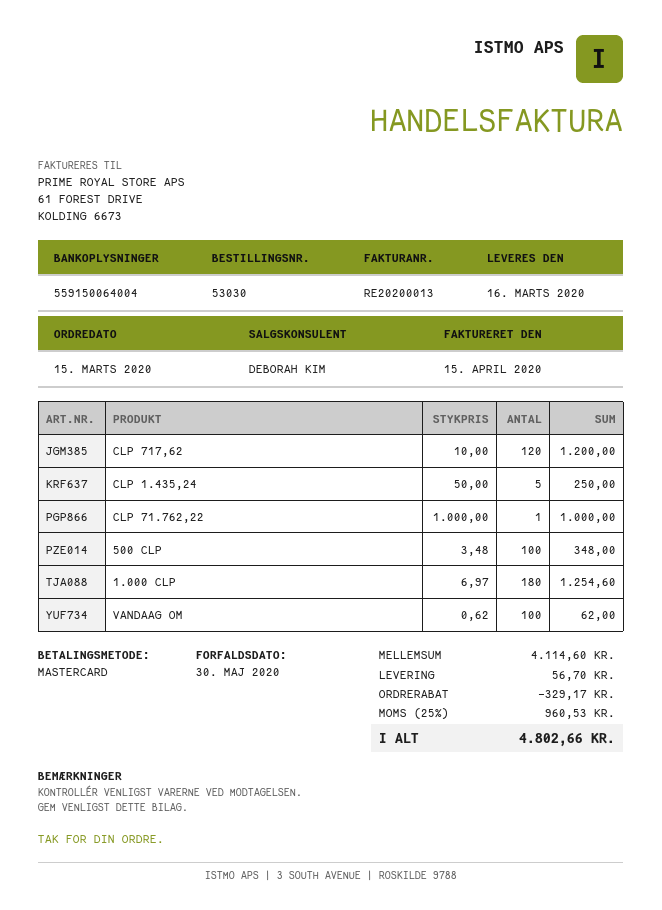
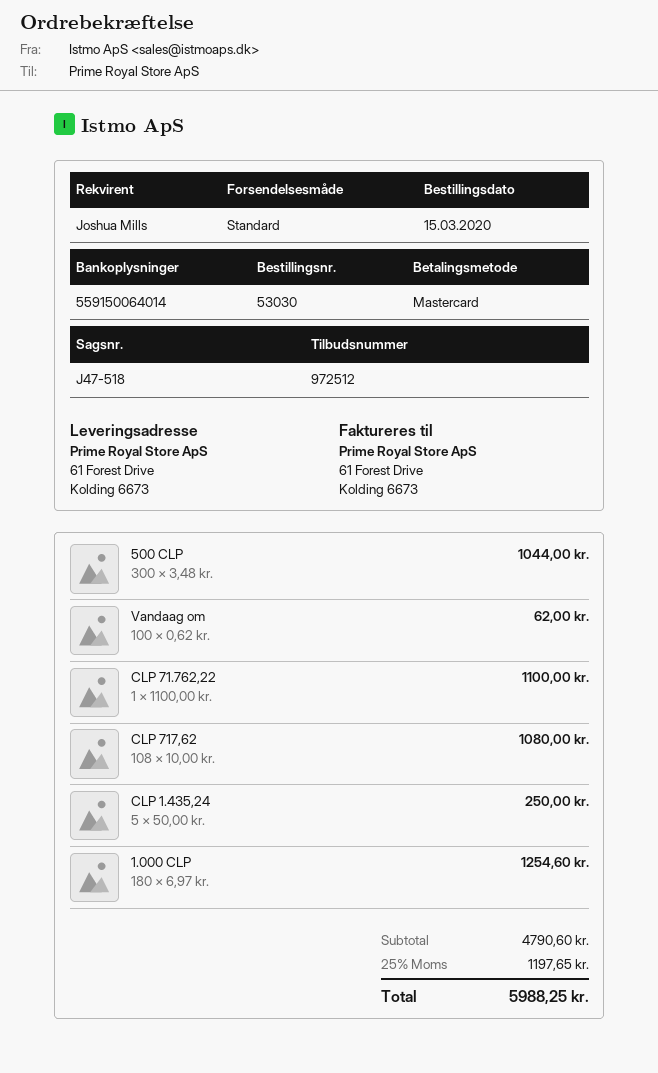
bank account: 559150064004 -> 559150064014
CLP 717,62: 120 x 10.00 = 1200.00 -> 108 x 10.00 = 1080.00
CLP 71.762,22: 1 x 1000.00 = 1000.00 -> 1 x 1100.00 = 1100.00
500 CLP: 100 x 3.48 = 348.00 -> 300 x 3.48 = 1044.00
subtotal: 4114.60 -> 4790.60
discount: 329.17 -> none
shipping: 56.70 -> none
tax: 25% = 960.53 -> 25% = 1197.65
total: 4802.66 -> 5988.25

